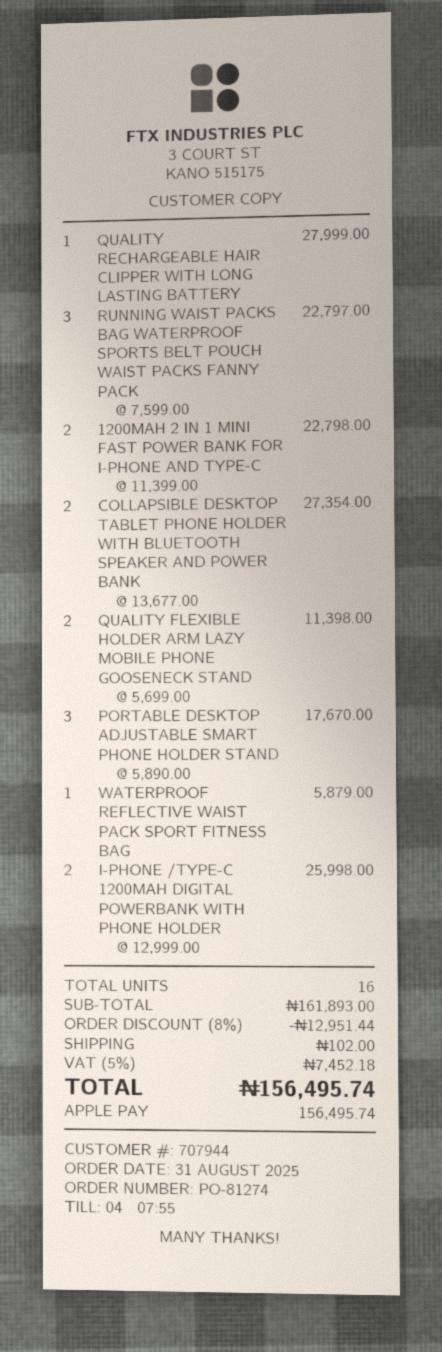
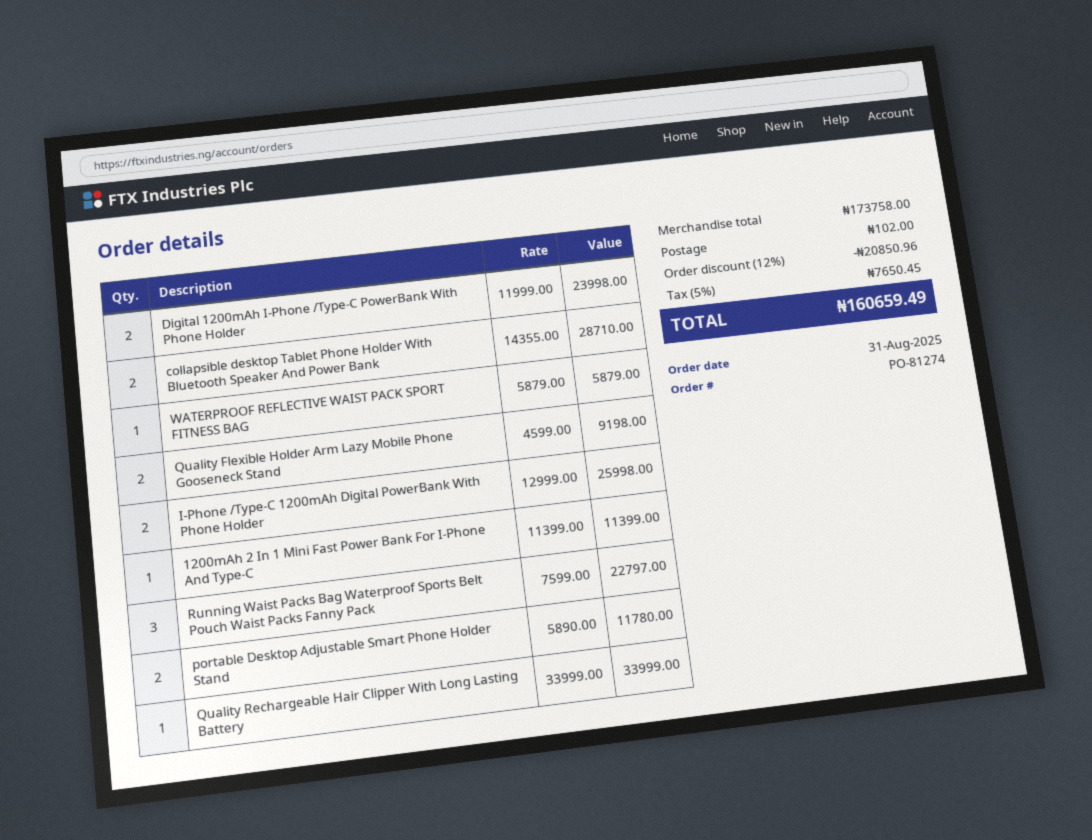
QUALITY RECHARGEABLE HAIR CLIPPER WITH LONG LASTING BATTERY: 1 x 27999.00 = 27999.00 -> 1 x 33999.00 = 33999.00
1200MAH 2 IN 1 MINI FAST POWER BANK FOR I-PHONE AND TYPE-C: 2 x 11399.00 = 22798.00 -> 1 x 11399.00 = 11399.00
COLLAPSIBLE DESKTOP TABLET PHONE HOLDER WITH BLUETOOTH SPEAKER AND POWER BANK: 2 x 13677.00 = 27354.00 -> 2 x 14355.00 = 28710.00
QUALITY FLEXIBLE HOLDER ARM LAZY MOBILE PHONE GOOSENECK STAND: 2 x 5699.00 = 11398.00 -> 2 x 4599.00 = 9198.00
PORTABLE DESKTOP ADJUSTABLE SMART PHONE HOLDER STAND: 3 x 5890.00 = 17670.00 -> 2 x 5890.00 = 11780.00
Digital 1200mAh I-Phone /Type-C PowerBank With Phone Holder: none -> 2 x 11999.00 = 23998.00
subtotal: 161893.00 -> 173758.00
discount: 8% = 12951.44 -> 12% = 20850.96
tax: 5% = 7452.18 -> 5% = 7650.45
total: 156495.74 -> 160659.49

